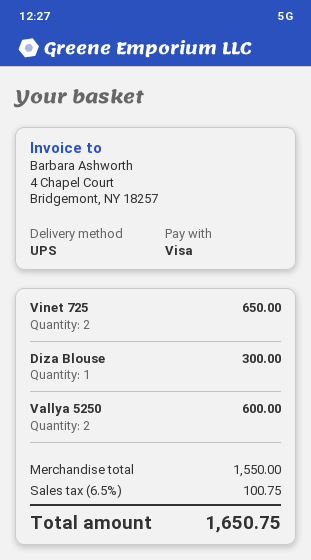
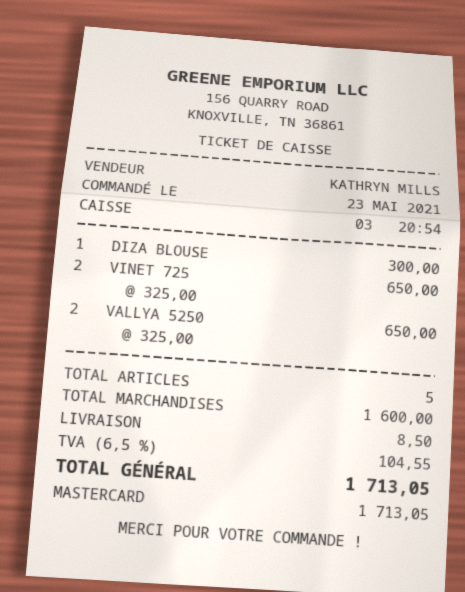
payment method: Visa -> Mastercard
Vallya 5250: 2 for 600.00 -> 2 for 650.00
subtotal: 1550.00 -> 1600.00
shipping: none -> 8.50
tax: 6.5% = 100.75 -> 6.5% = 104.55
total: 1650.75 -> 1713.05

